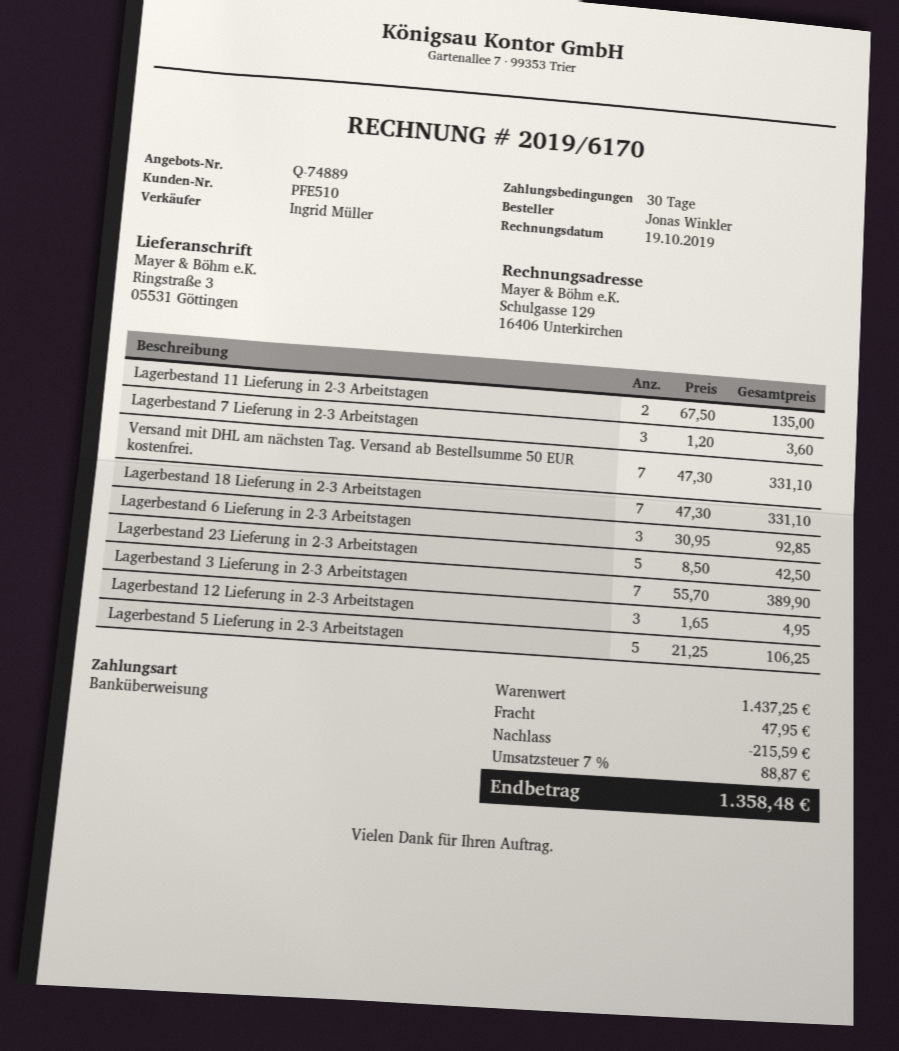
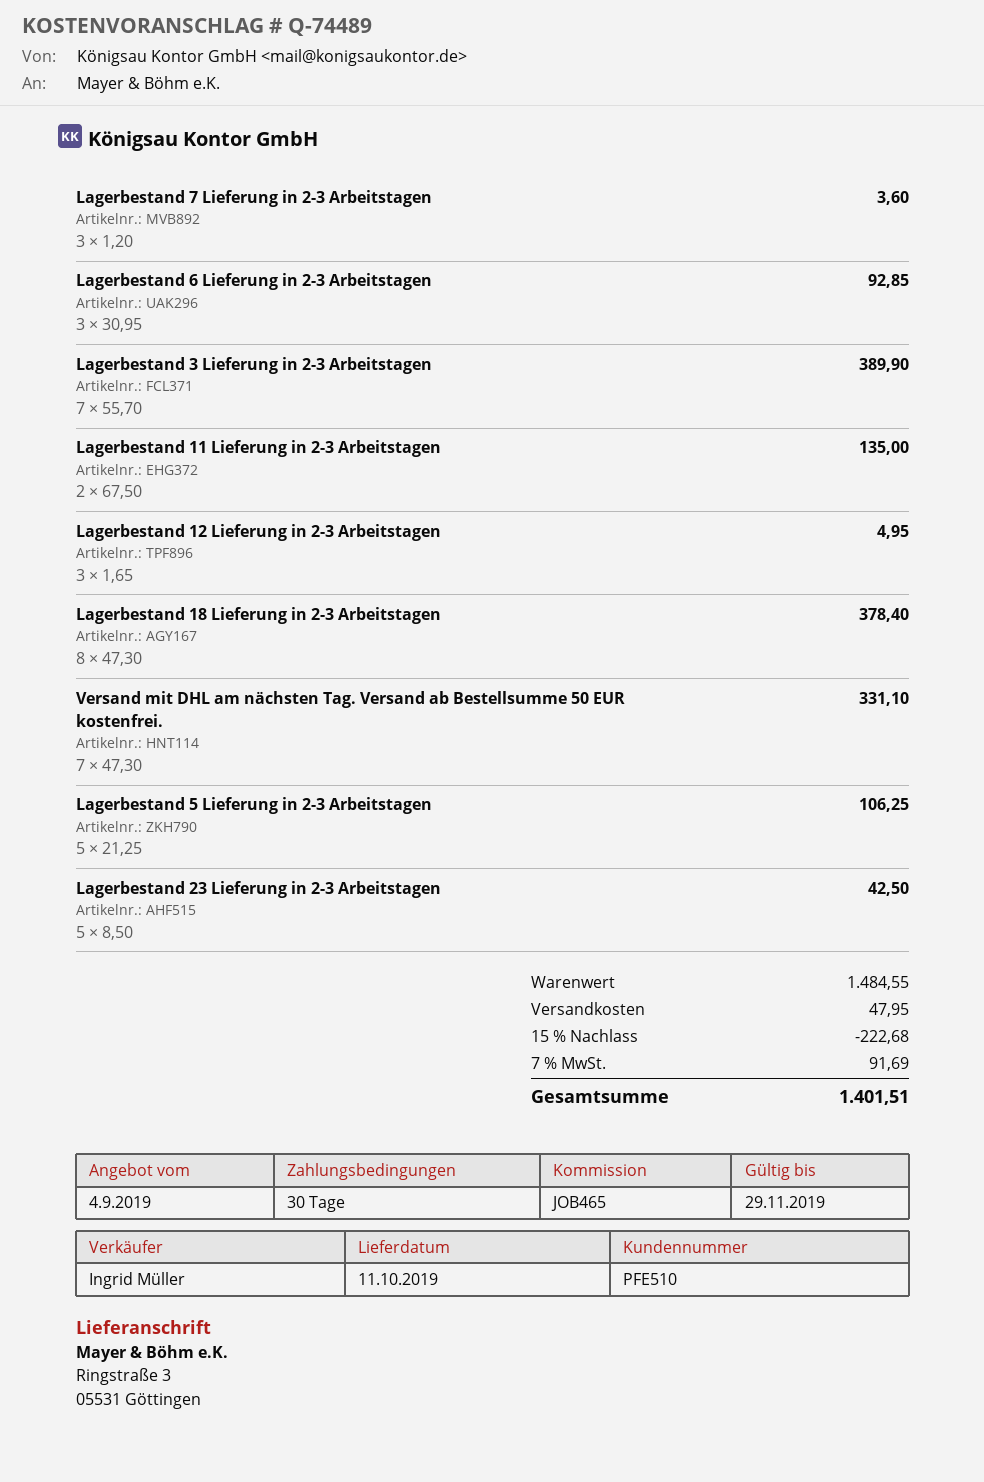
quote number: Q-74889 -> Q-74489
Lagerbestand 18 Lieferung in 2-3 Arbeitstagen: 7 x 47.30 = 331.10 -> 8 x 47.30 = 378.40
subtotal: 1437.25 -> 1484.55
discount: 215.59 -> 222.68
tax: 7% = 88.87 -> 7% = 91.69
total: 1358.48 -> 1401.51

